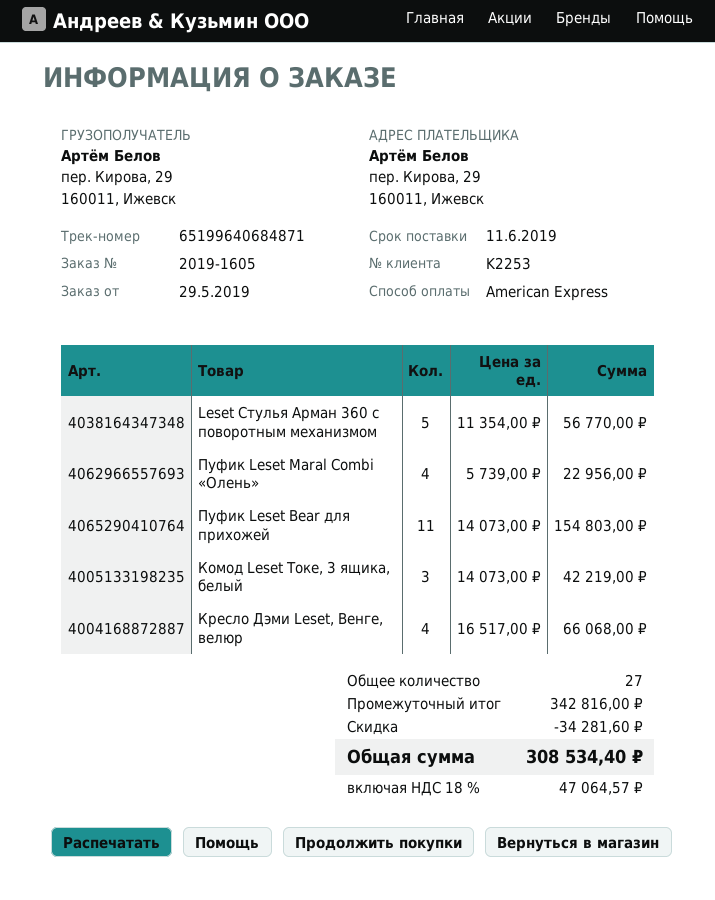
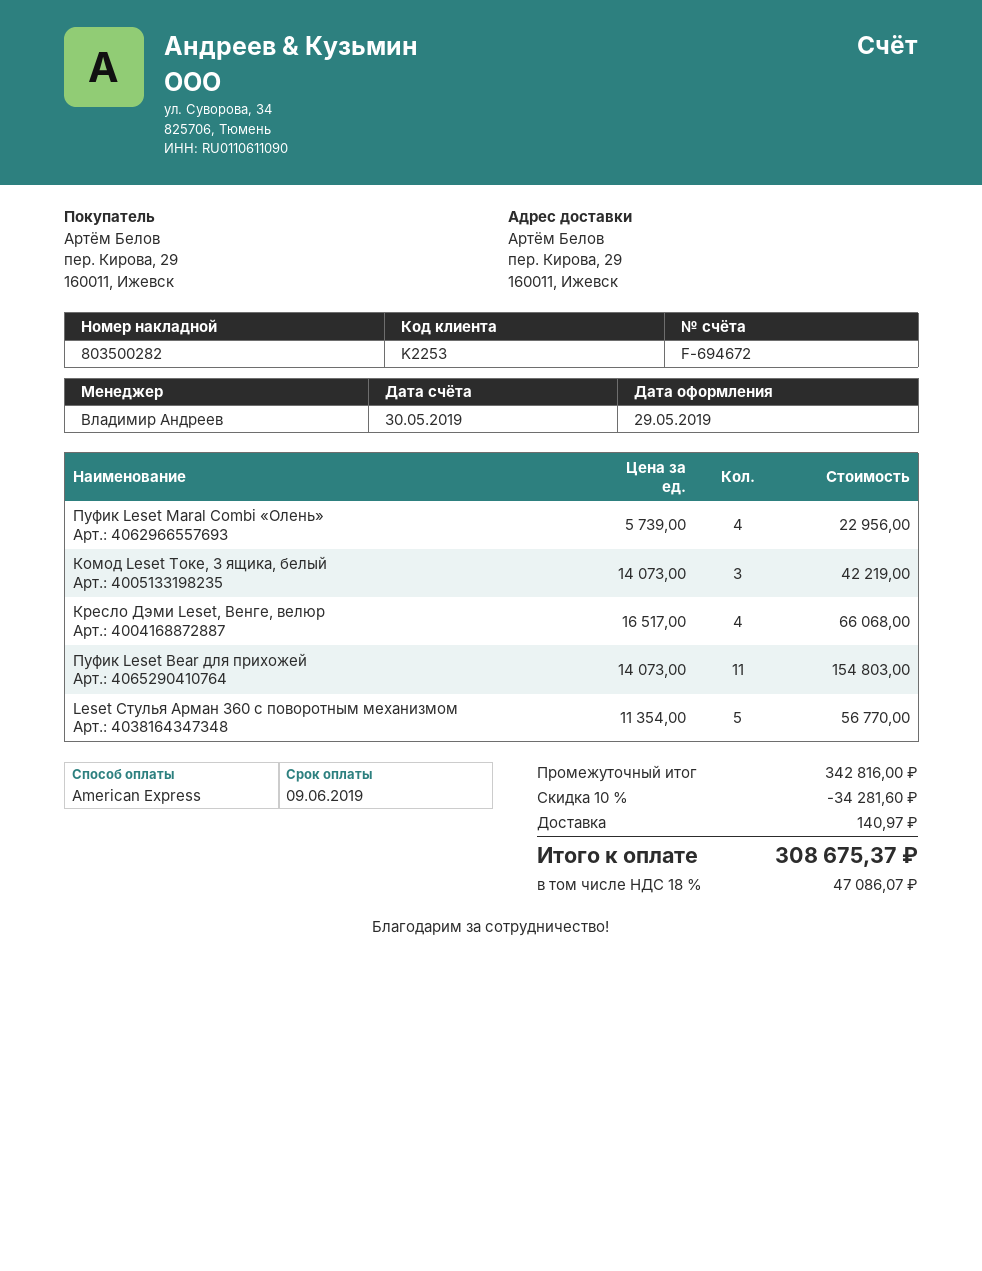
shipping: none -> 140.97
tax: 18% = 47064.57 -> 18% = 47086.07
total: 308534.40 -> 308675.37

